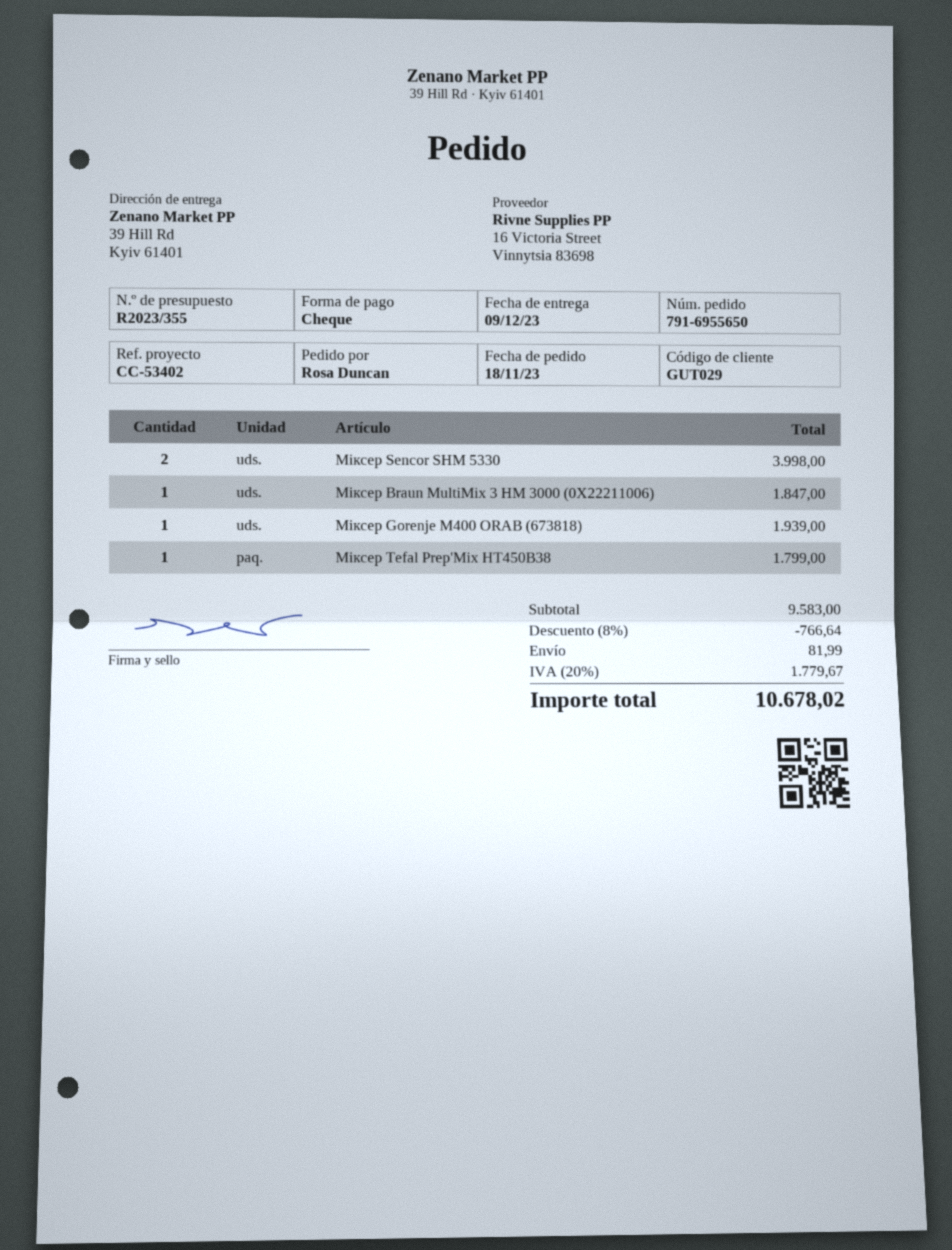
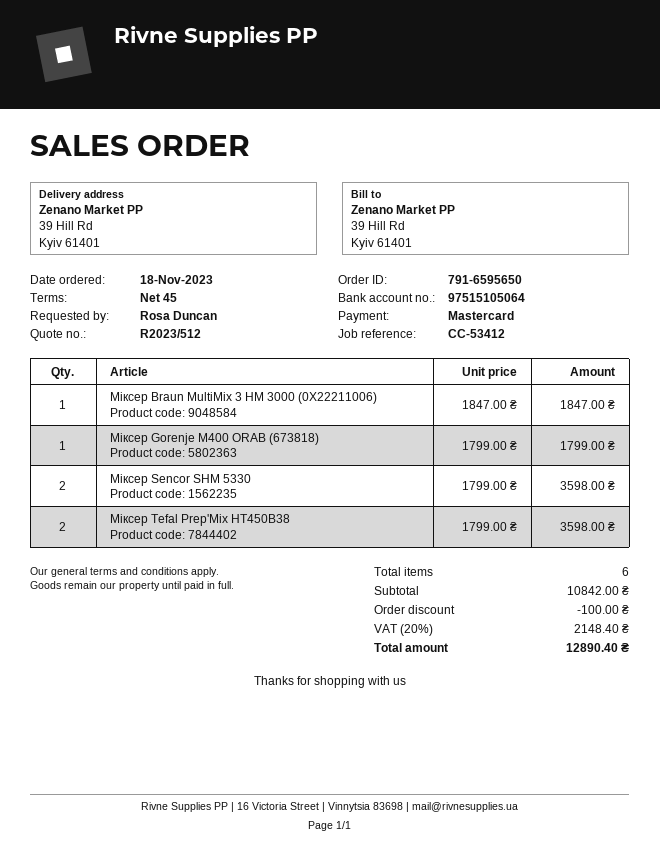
quote number: R2023/355 -> R2023/512
order number: 791-6955650 -> 791-6595650
reference: CC-53402 -> CC-53412
payment method: cheque -> Mastercard
Міксер Sencor SHM 5330: 2 for 3998.00 -> 2 for 3598.00
Міксер Gorenje M400 ORAB (673818): 1 for 1939.00 -> 1 for 1799.00
Міксер Tefal Prep'Mix HT450B38: 1 for 1799.00 -> 2 for 3598.00
subtotal: 9583.00 -> 10842.00
discount: 766.64 -> 100.00
shipping: 81.99 -> none
tax: 20% = 1779.67 -> 20% = 2148.40
total: 10678.02 -> 12890.40

